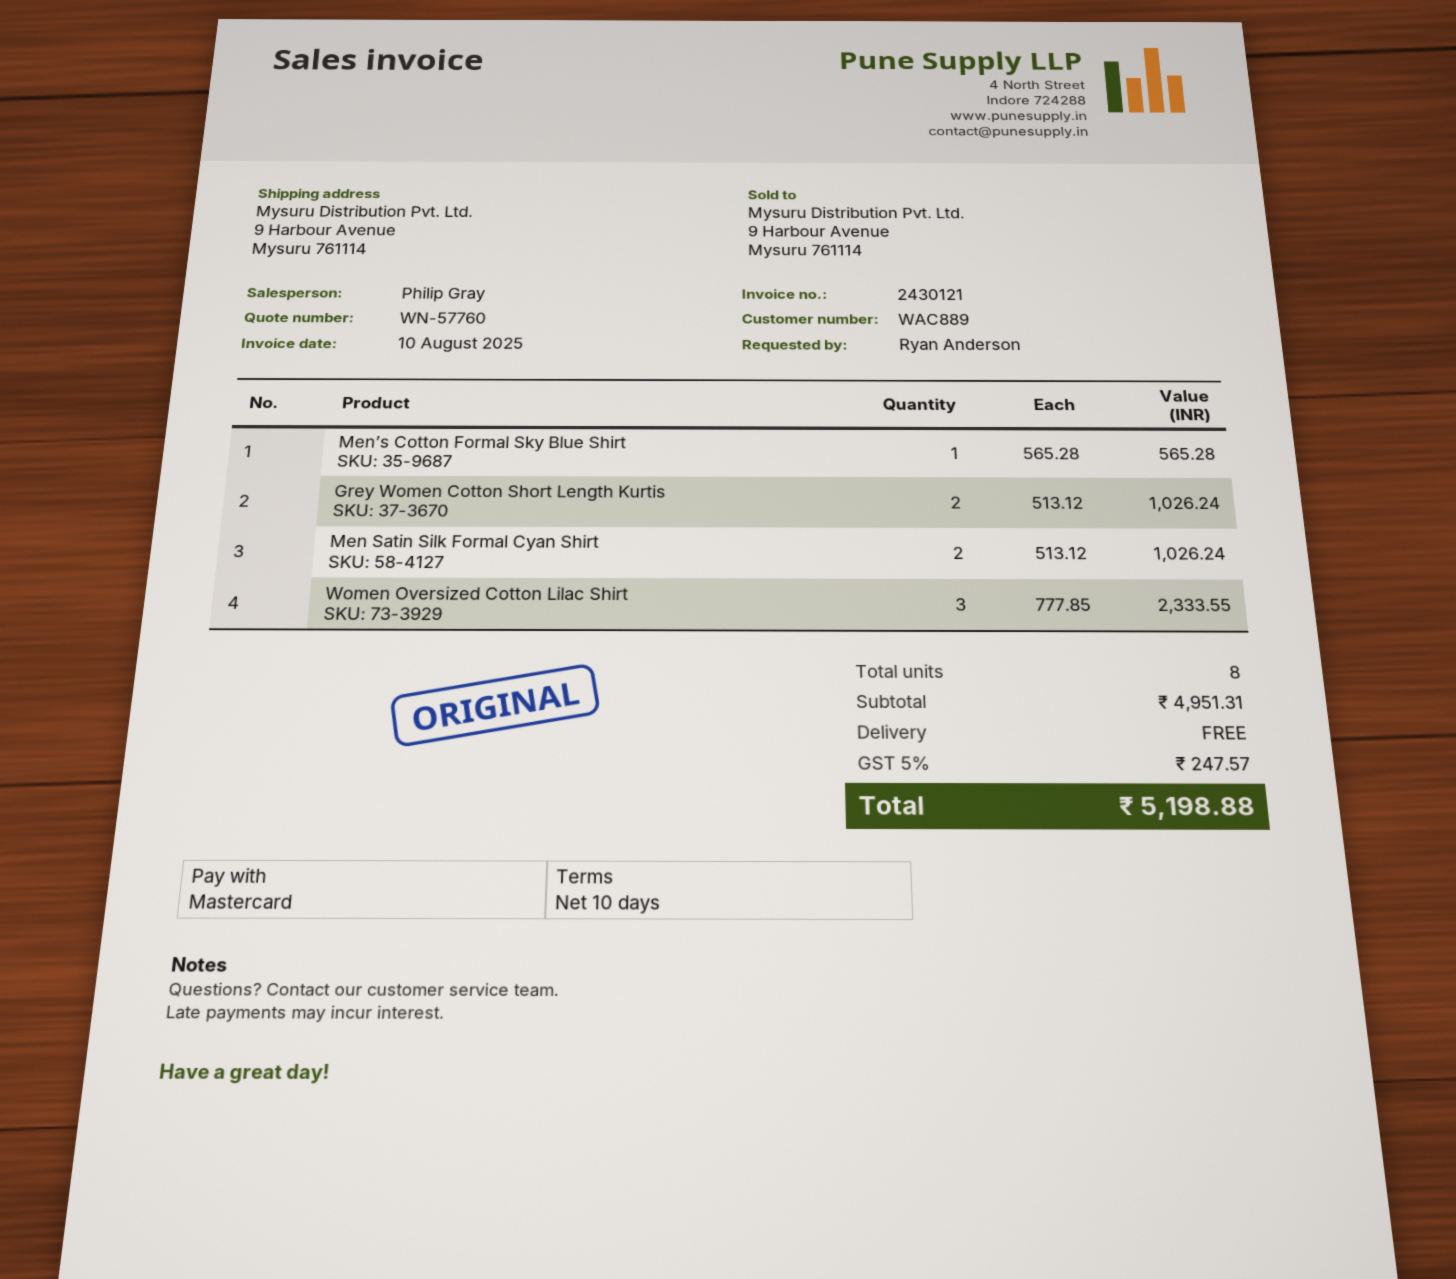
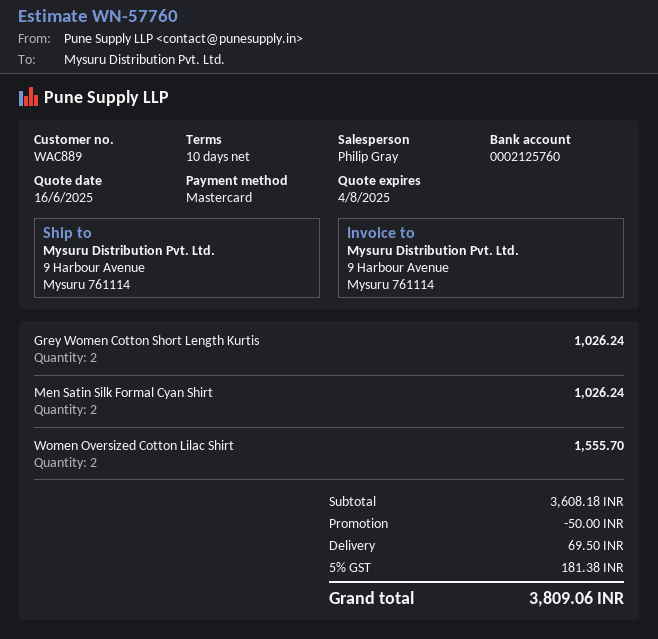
Men’s Cotton Formal Sky Blue Shirt: 1 for 565.28 -> none
Women Oversized Cotton Lilac Shirt: 3 for 2333.55 -> 2 for 1555.70
subtotal: 4951.31 -> 3608.18
discount: none -> 50.00
shipping: 0.00 -> 69.50
tax: 5% = 247.57 -> 5% = 181.38
total: 5198.88 -> 3809.06

